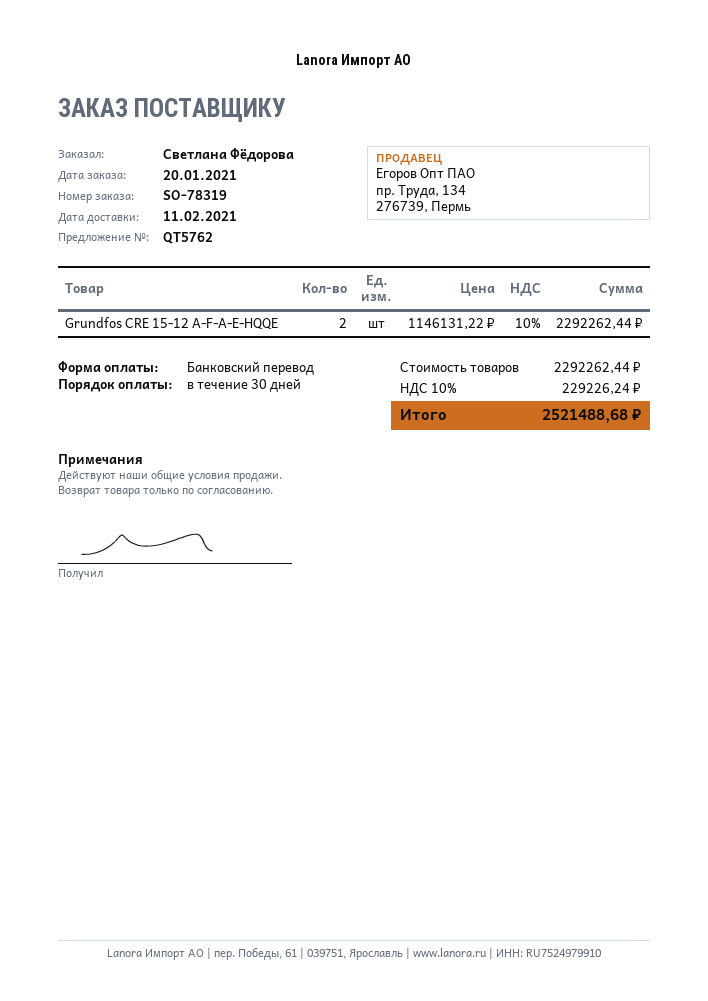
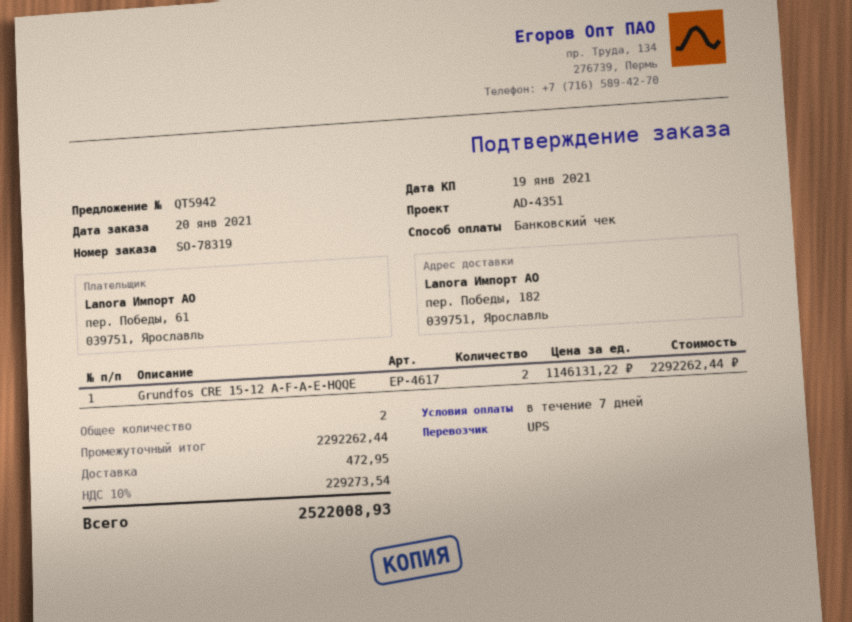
quote number: QT5762 -> QT5942
payment terms: 30 days -> 7 days
payment method: bank transfer -> cheque
shipping: none -> 472.95
tax: 10% = 229226.24 -> 10% = 229273.54
total: 2521488.68 -> 2522008.93

